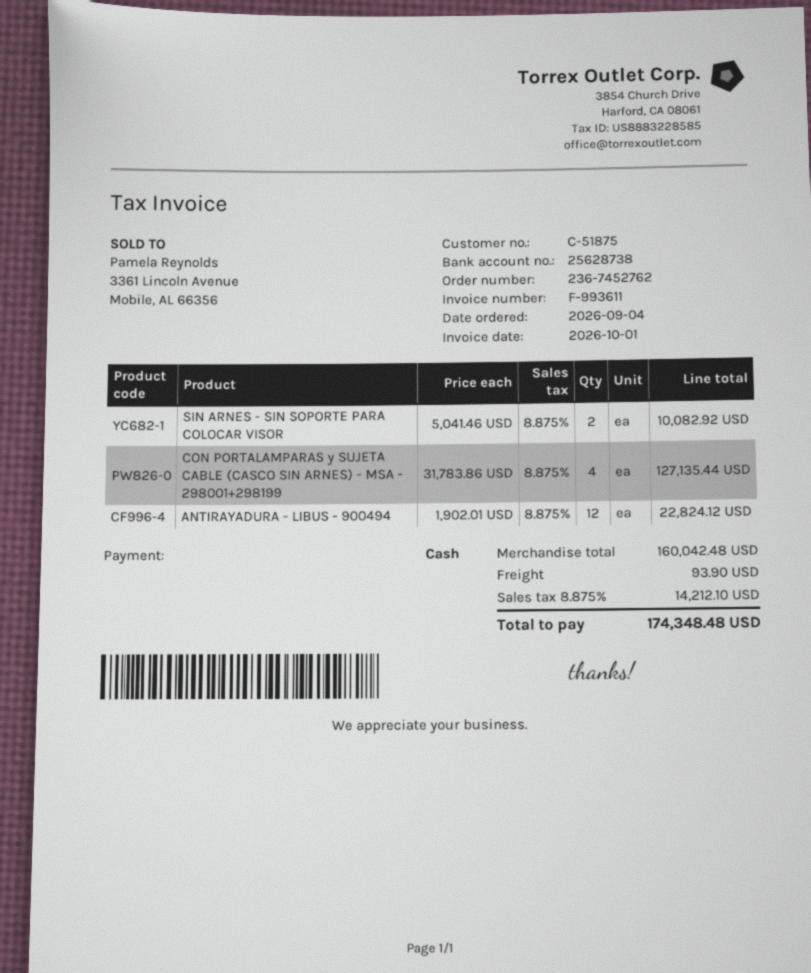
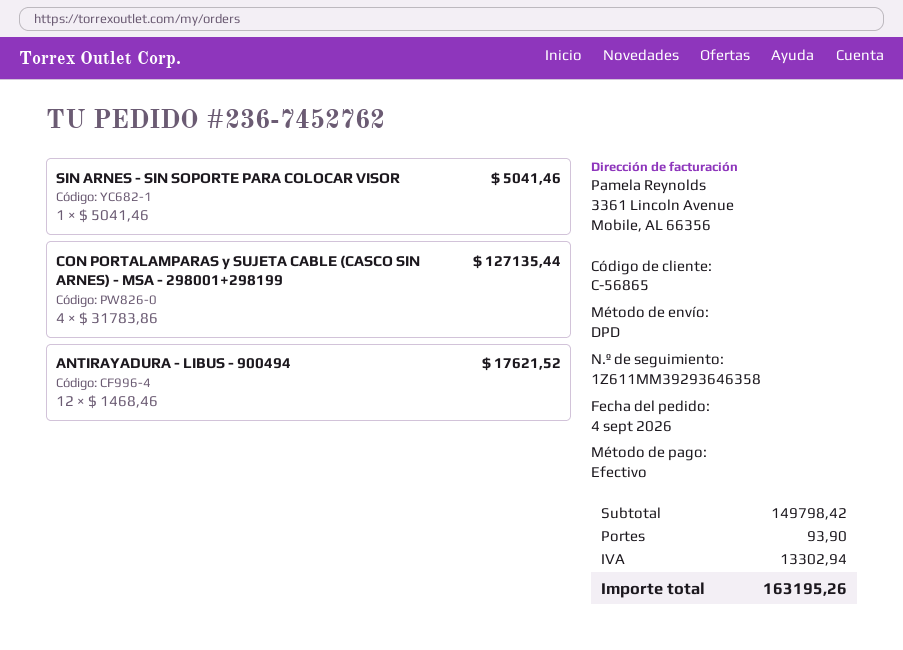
customer number: C-51875 -> C-56865
SIN ARNES - SIN SOPORTE PARA COLOCAR VISOR: 2 x 5041.46 = 10082.92 -> 1 x 5041.46 = 5041.46
ANTIRAYADURA - LIBUS - 900494: 12 x 1902.01 = 22824.12 -> 12 x 1468.46 = 17621.52
subtotal: 160042.48 -> 149798.42
tax: 14212.10 -> 13302.94
total: 174348.48 -> 163195.26

